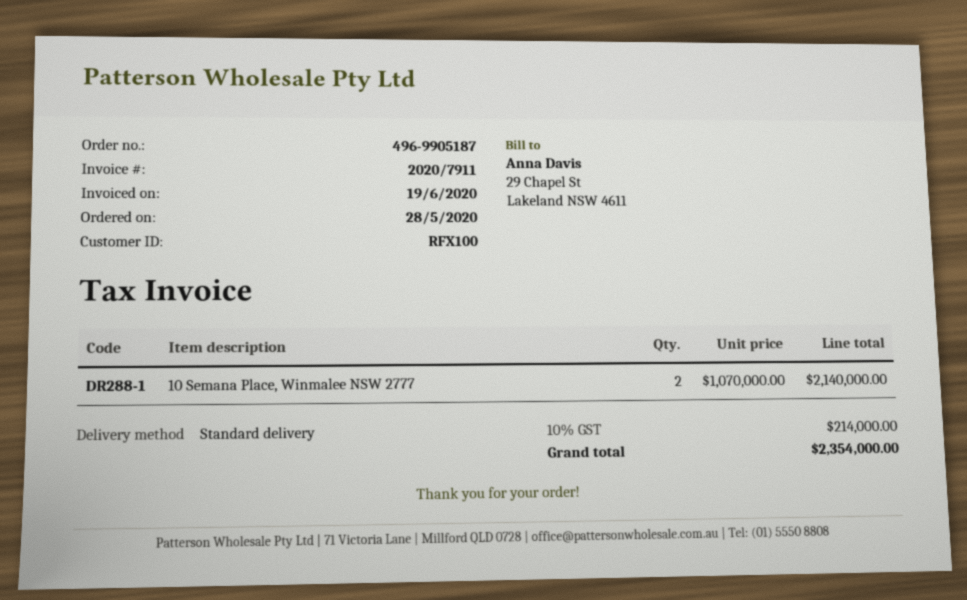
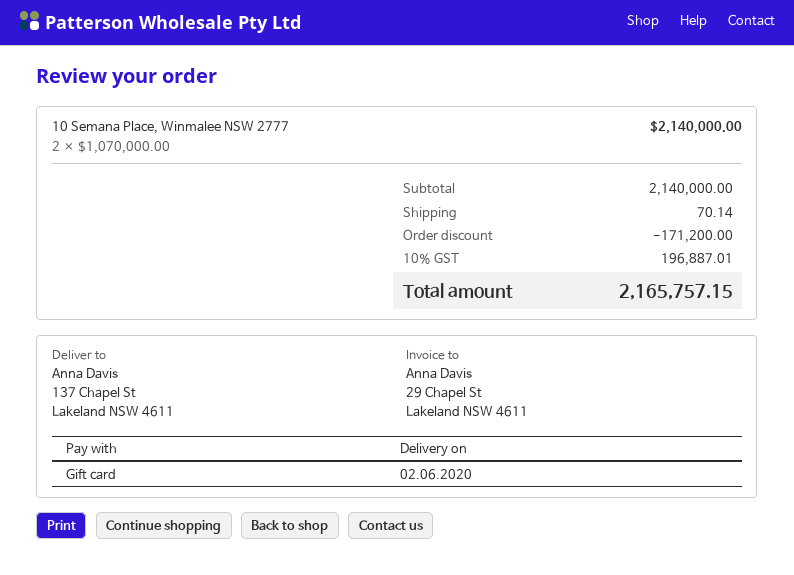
discount: none -> 171200.00
shipping: none -> 70.14
tax: 10% = 214000.00 -> 10% = 196887.01
total: 2354000.00 -> 2165757.15

